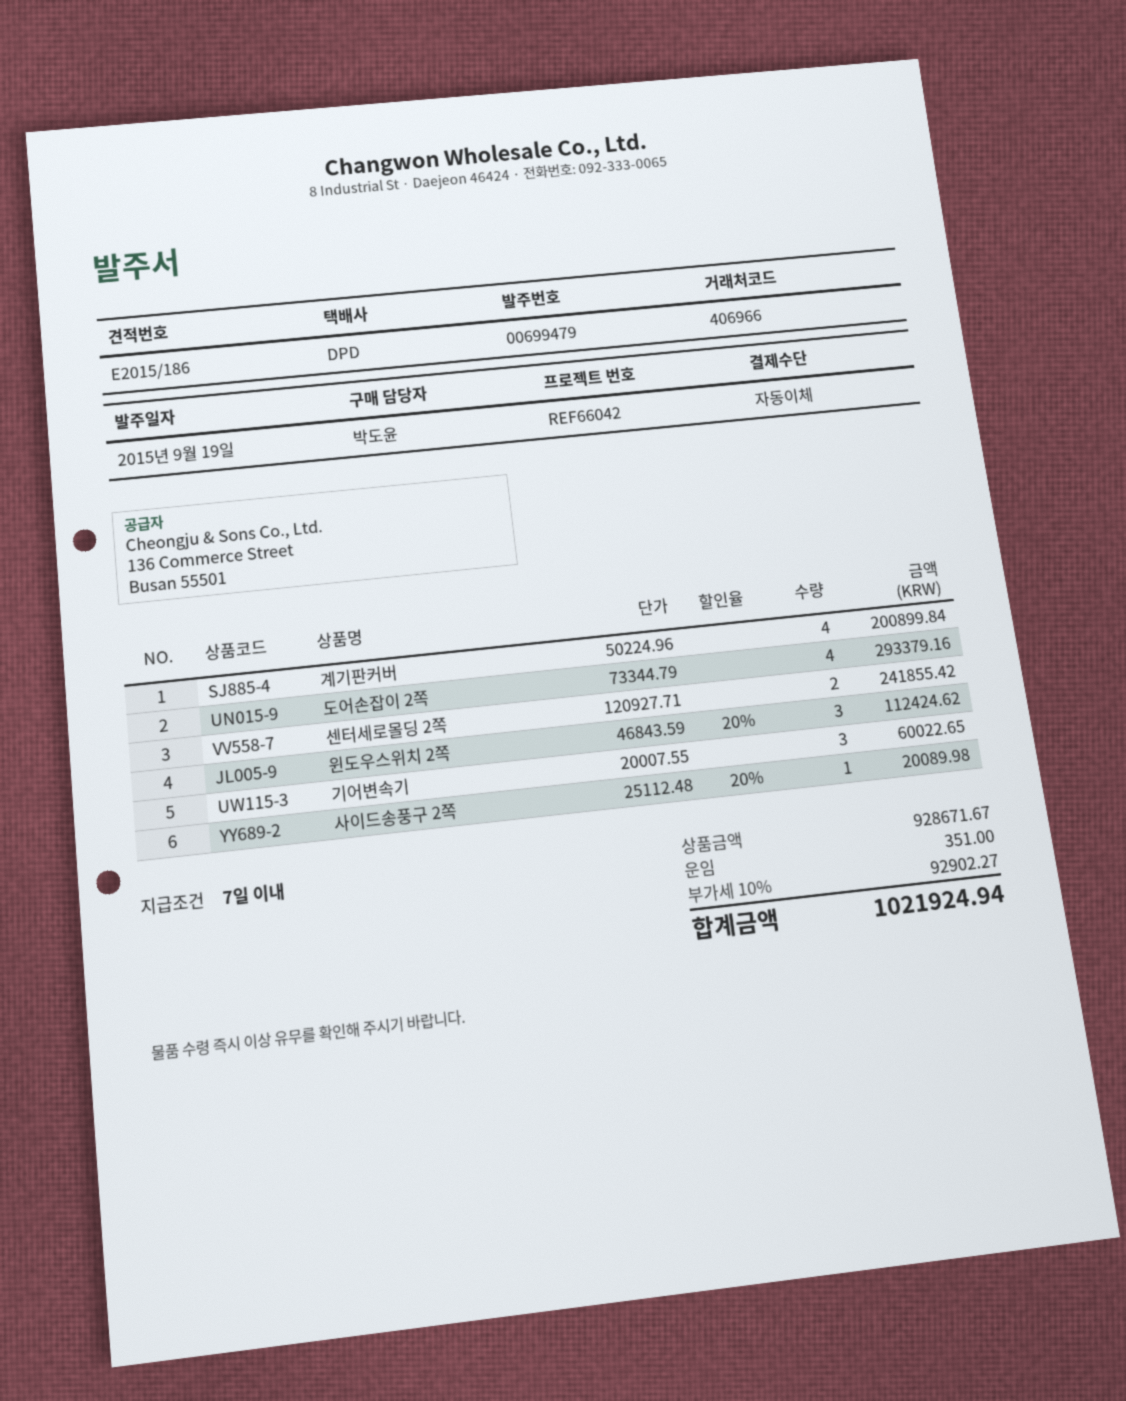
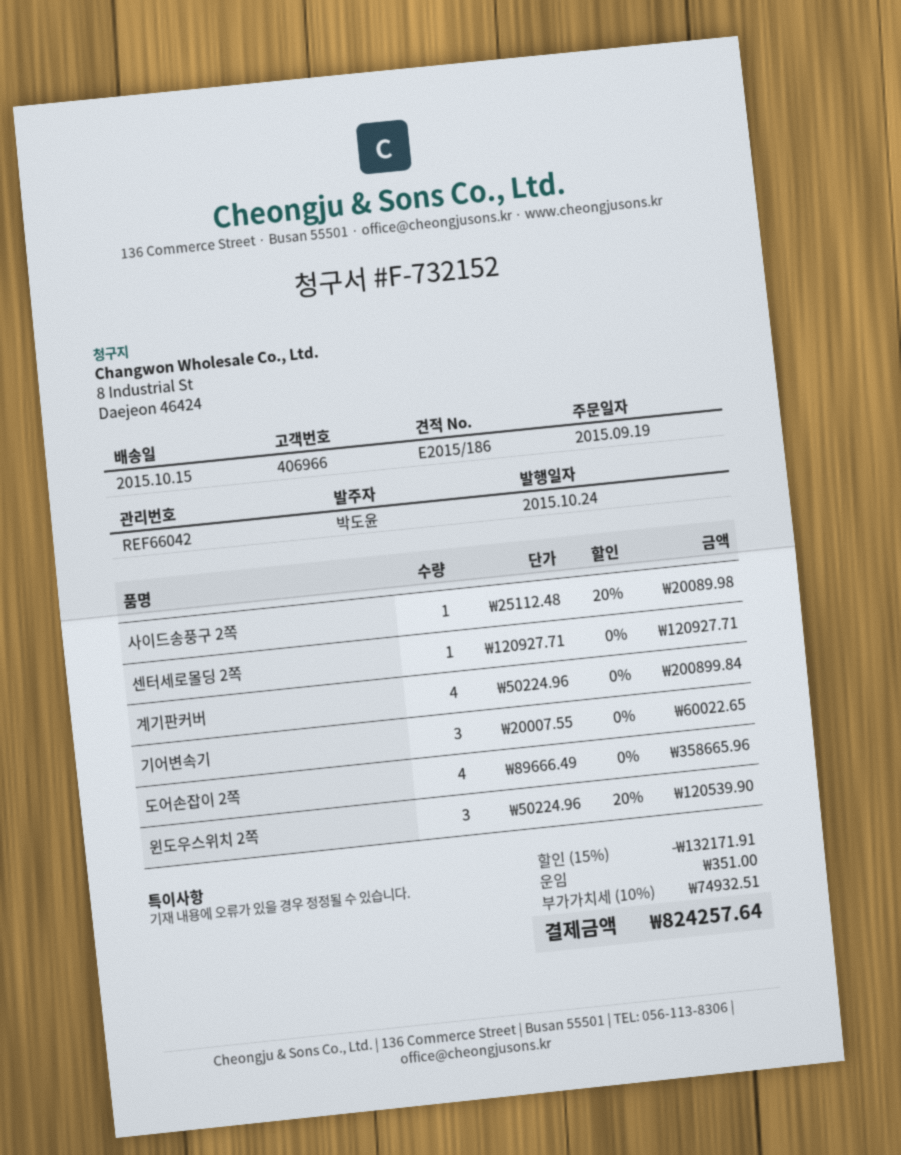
도어손잡이 2쪽: 4 x 73344.79 = 293379.16 -> 4 x 89666.49 = 358665.96
센터세로몰딩 2쪽: 2 x 120927.71 = 241855.42 -> 1 x 120927.71 = 120927.71
윈도우스위치 2쪽: 3 x 46843.59 - 20% = 112424.62 -> 3 x 50224.96 - 20% = 120539.90
discount: none -> 15% = 132171.91
tax: 10% = 92902.27 -> 10% = 74932.51
total: 1021924.94 -> 824257.64

